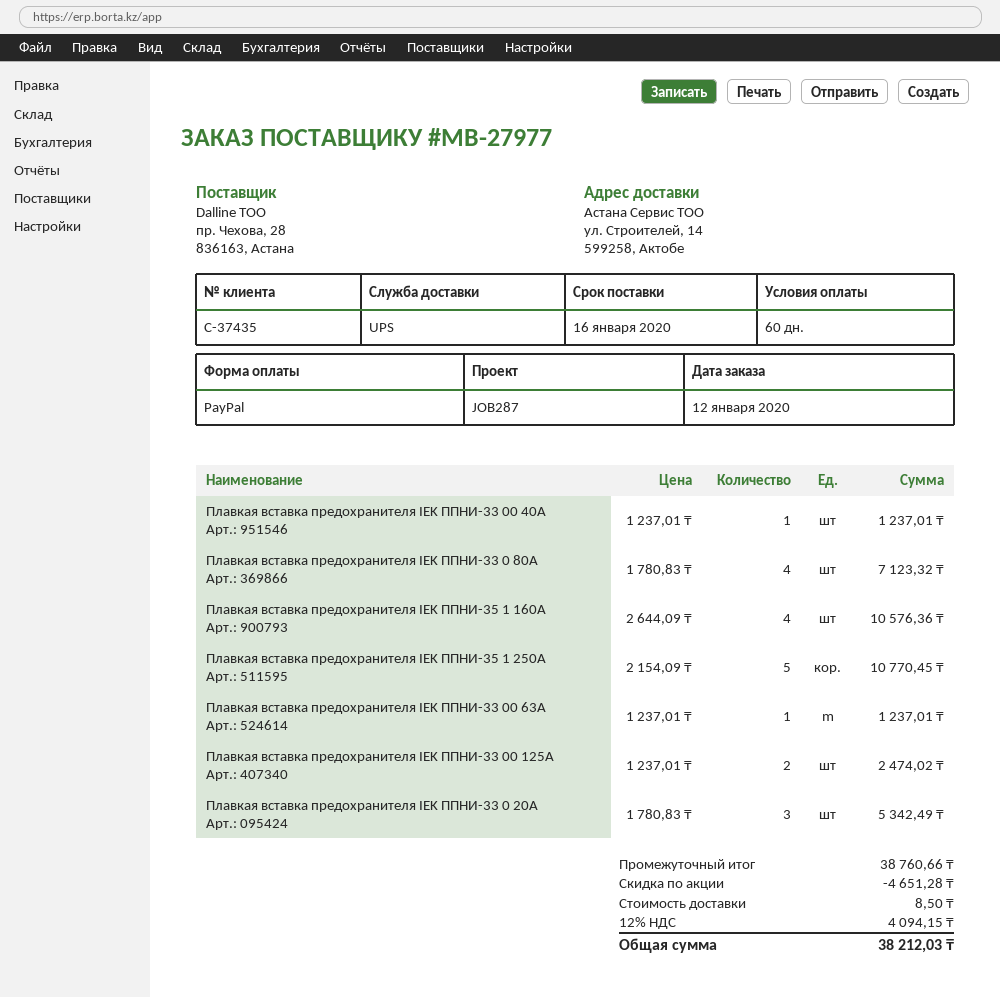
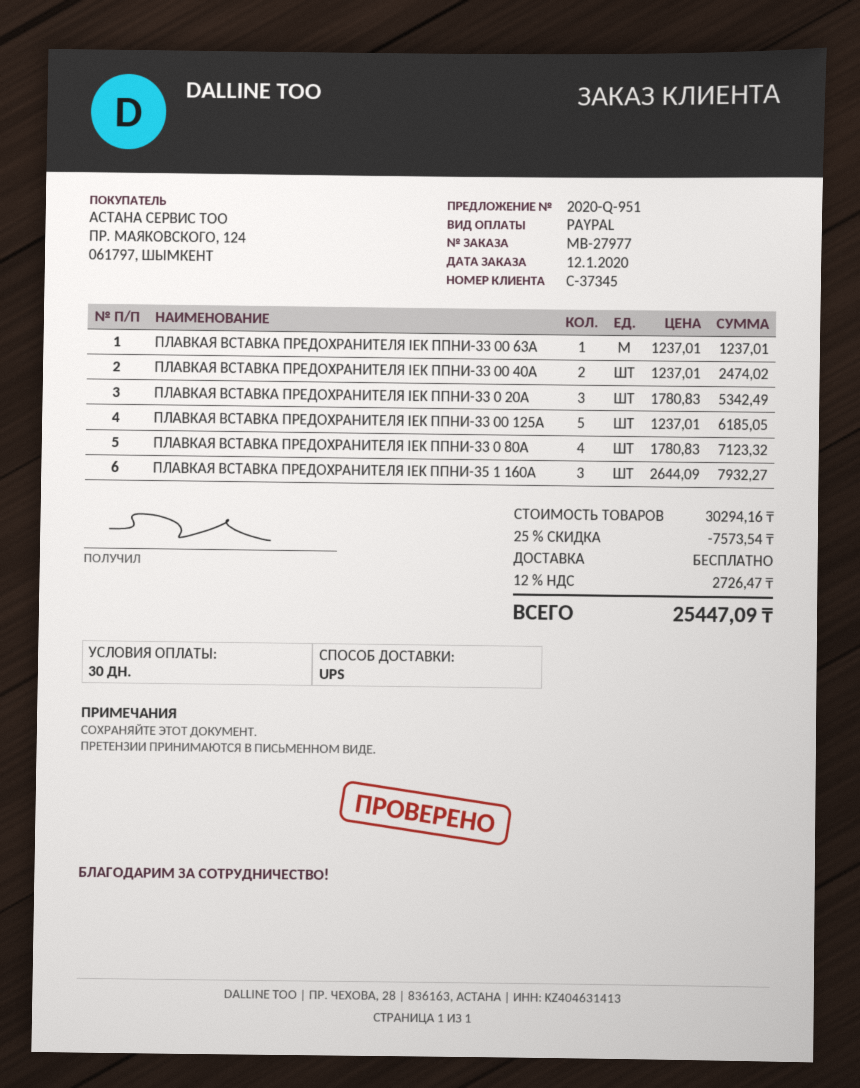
payment terms: 60 days -> 30 days
customer number: C-37435 -> C-37345
Плавкая вставка предохранителя IEK ППНИ-33 00 40А: 1 x 1237.01 = 1237.01 -> 2 x 1237.01 = 2474.02
Плавкая вставка предохранителя IEK ППНИ-35 1 160А: 4 x 2644.09 = 10576.36 -> 3 x 2644.09 = 7932.27
Плавкая вставка предохранителя IEK ППНИ-35 1 250А: 5 x 2154.09 = 10770.45 -> none
Плавкая вставка предохранителя IEK ППНИ-33 00 125А: 2 x 1237.01 = 2474.02 -> 5 x 1237.01 = 6185.05
subtotal: 38760.66 -> 30294.16
discount: 4651.28 -> 7573.54
shipping: 8.50 -> 0.00
tax: 12% = 4094.15 -> 12% = 2726.47
total: 38212.03 -> 25447.09

